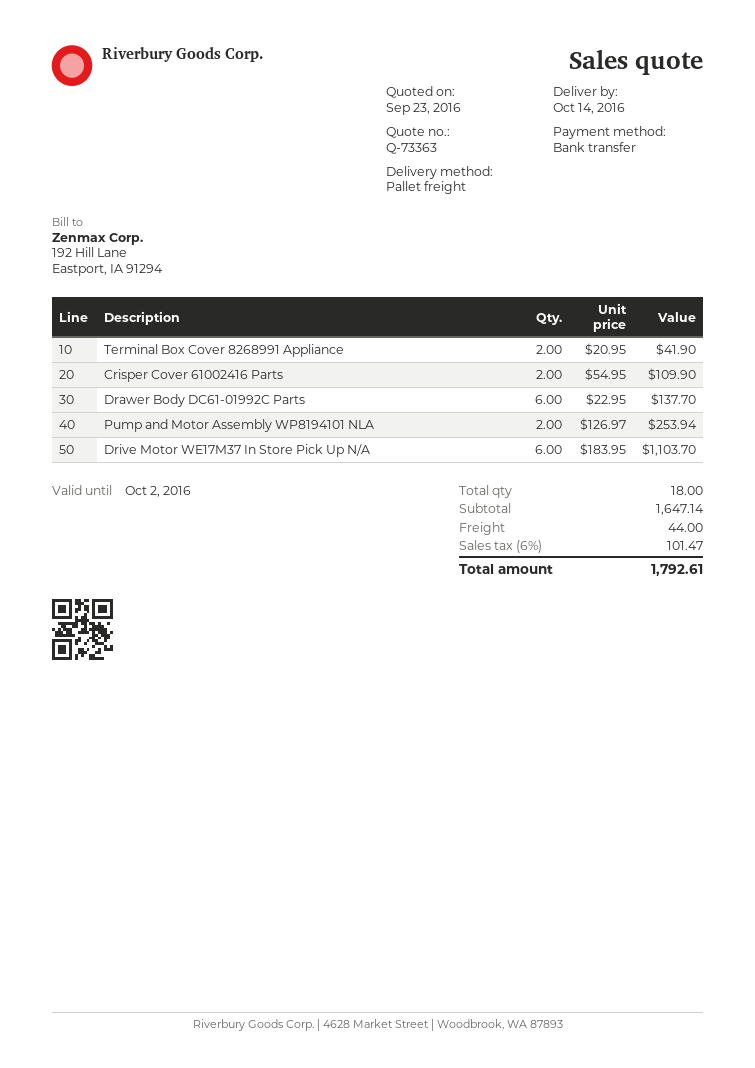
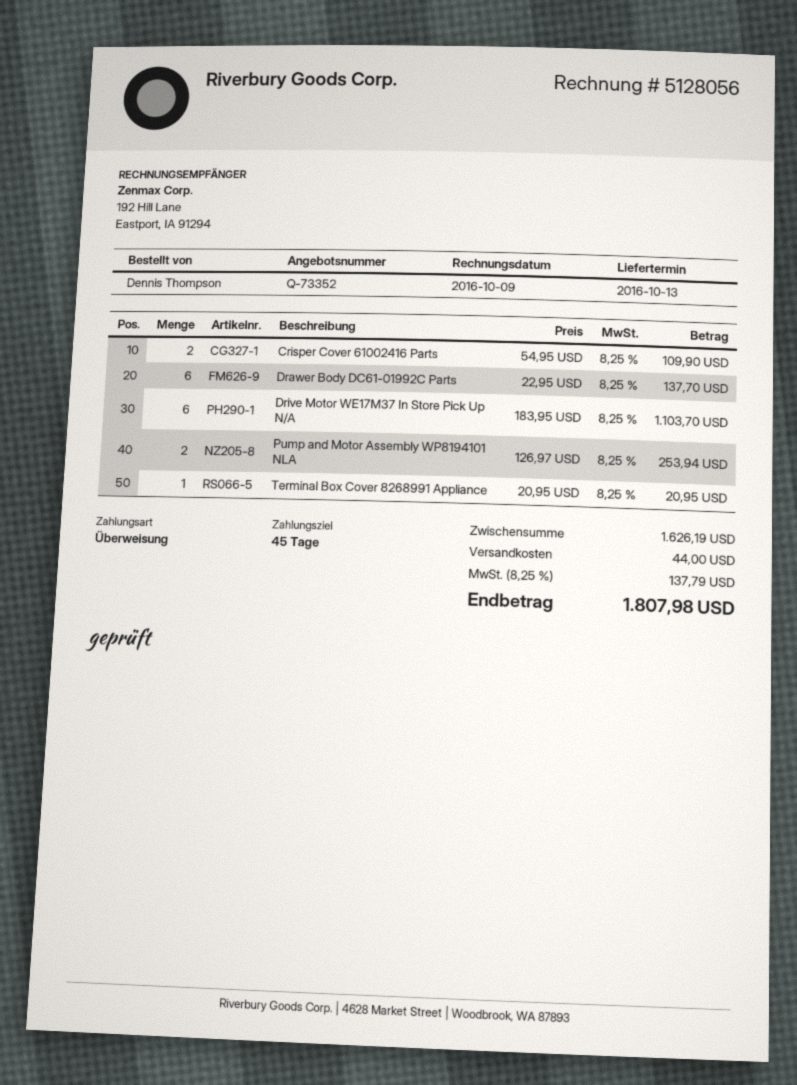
quote number: Q-73363 -> Q-73352
delivery date: 2016-10-14 -> 2016-10-13
Terminal Box Cover 8268991 Appliance: 2 x 20.95 = 41.90 -> 1 x 20.95 = 20.95
subtotal: 1647.14 -> 1626.19
tax: 6% = 101.47 -> 8.25% = 137.79
total: 1792.61 -> 1807.98

